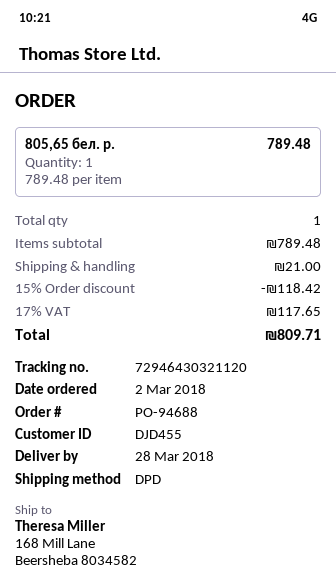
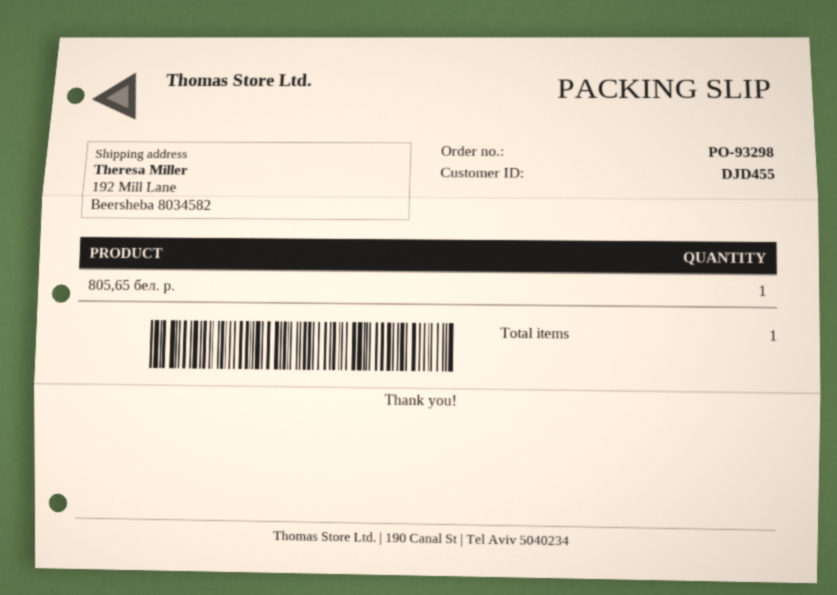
order number: PO-94688 -> PO-93298
ship to: 168 Mill Lane, Beersheba 8034582 -> 192 Mill Lane, Beersheba 8034582

